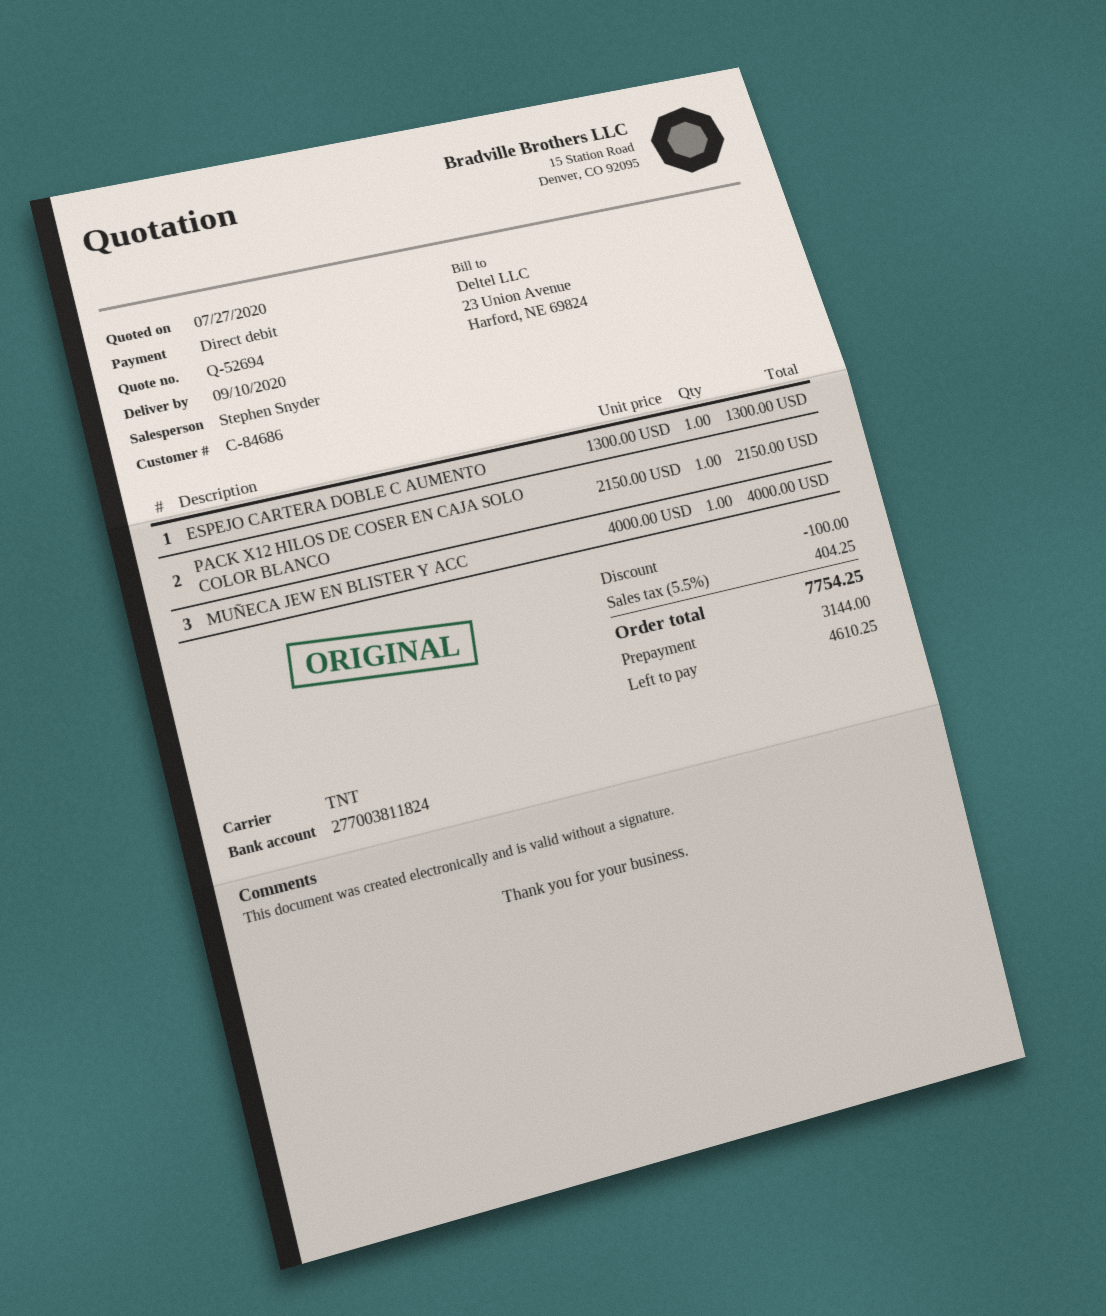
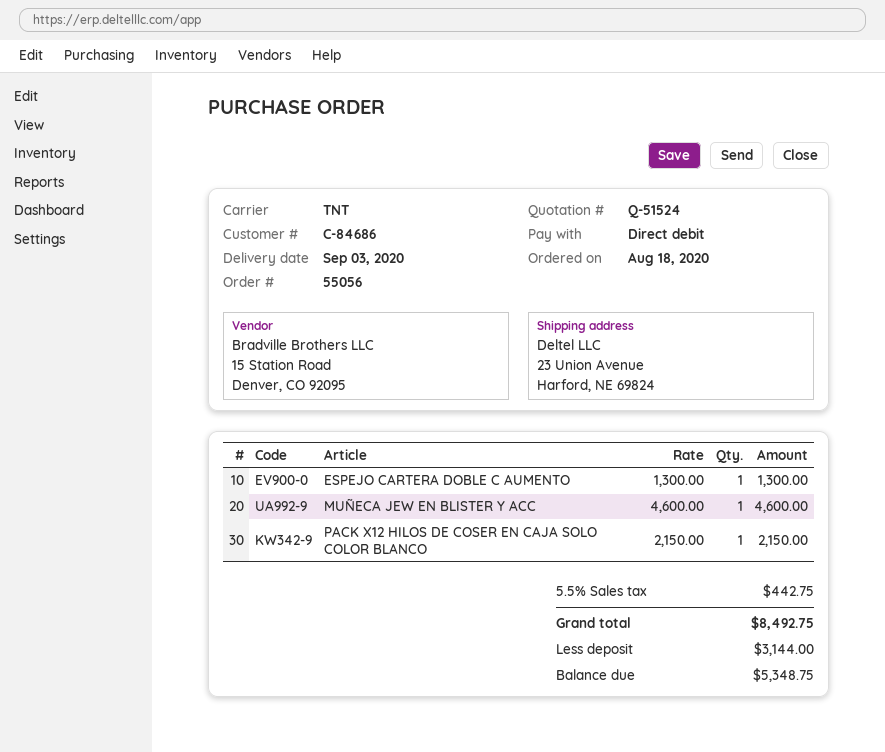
quote number: Q-52694 -> Q-51524
delivery date: 2020-09-10 -> 2020-09-03
MUÑECA JEW EN BLISTER Y ACC: 1 x 4000.00 = 4000.00 -> 1 x 4600.00 = 4600.00
discount: 100.00 -> none
tax: 5.5% = 404.25 -> 5.5% = 442.75
total: 7754.25 -> 8492.75
balance: 4610.25 -> 5348.75

